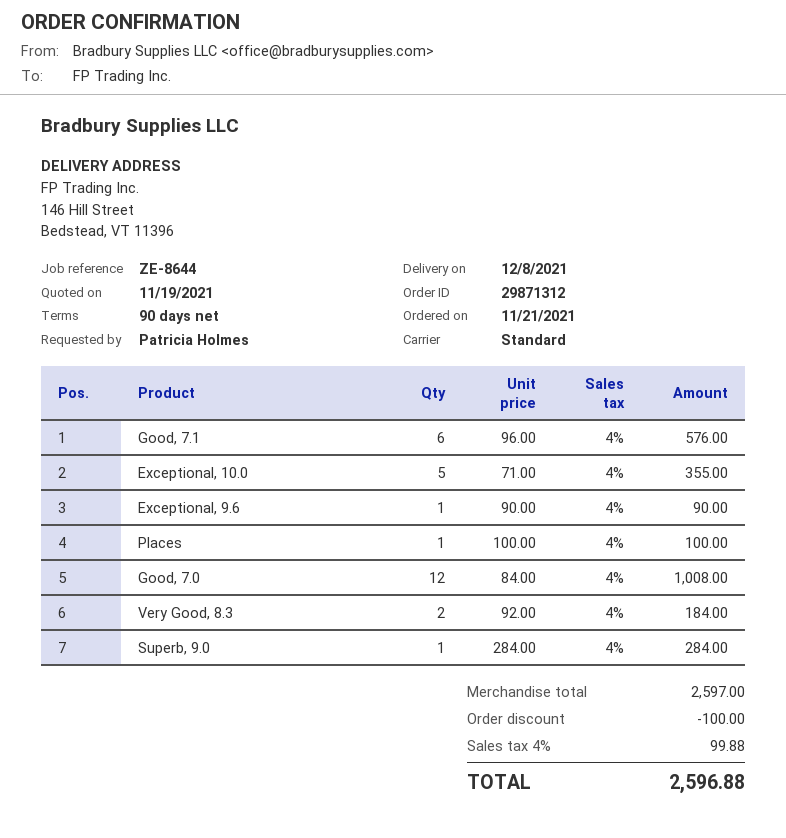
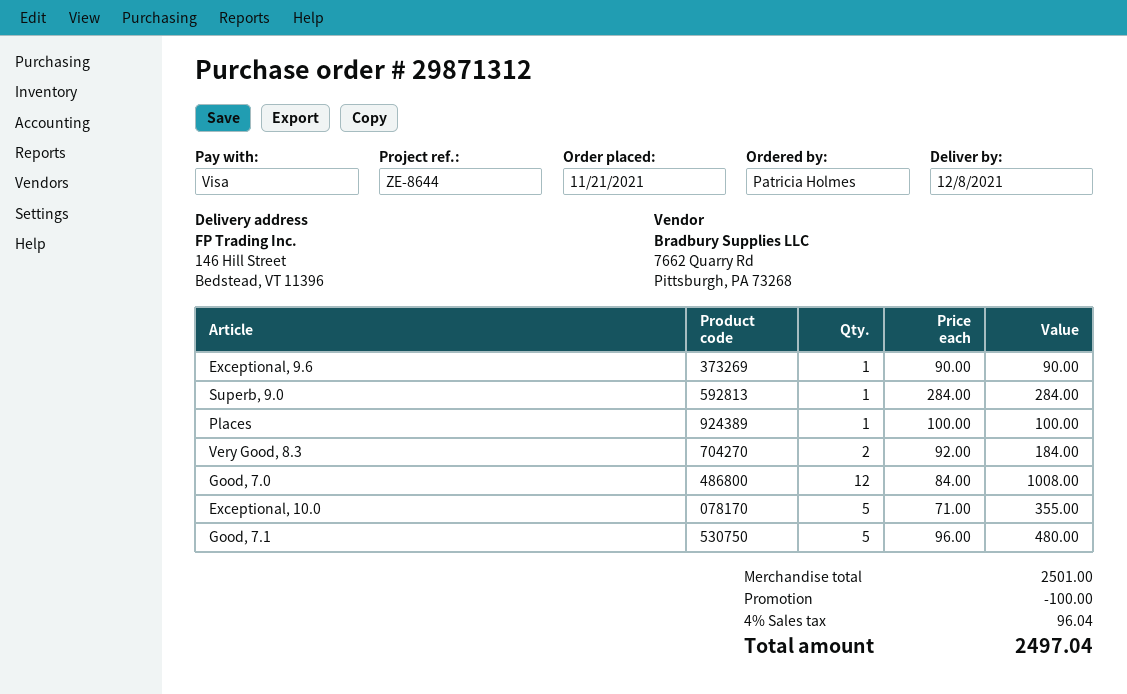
Good, 7.1: 6 x 96.00 = 576.00 -> 5 x 96.00 = 480.00
subtotal: 2597.00 -> 2501.00
tax: 4% = 99.88 -> 4% = 96.04
total: 2596.88 -> 2497.04

